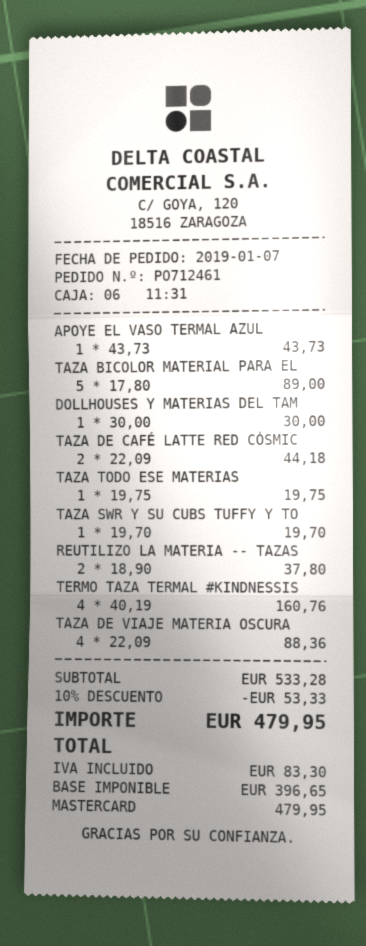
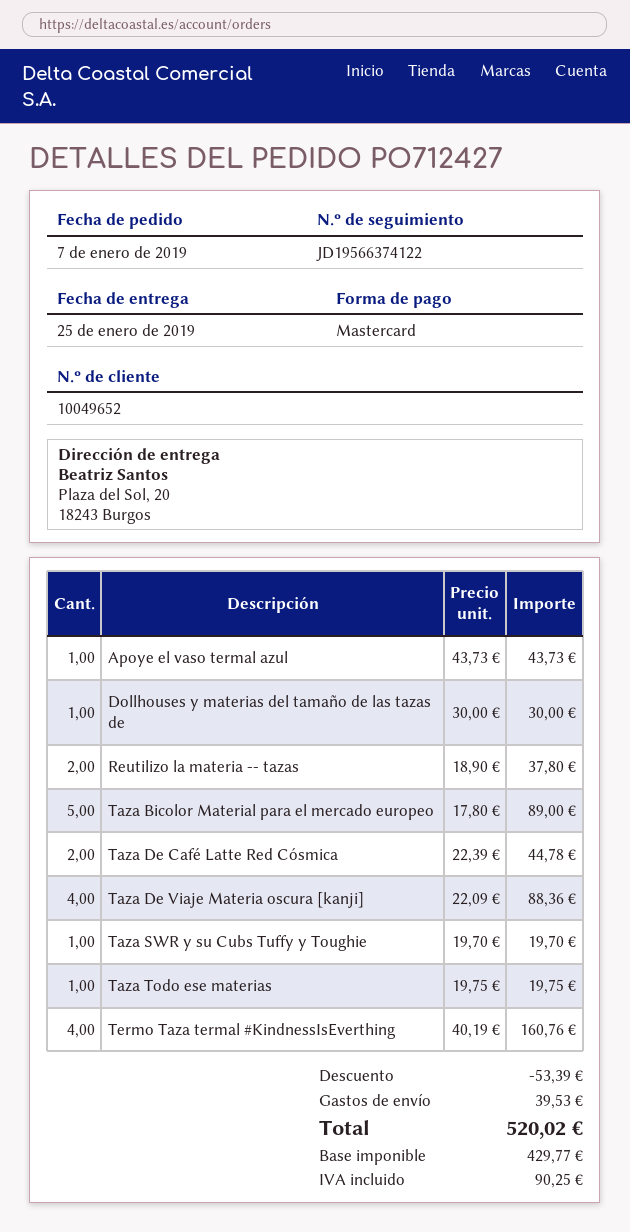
order number: PO712461 -> PO712427
TAZA DE CAFÉ LATTE RED CÓSMIC: 2 x 22.09 = 44.18 -> 2 x 22.39 = 44.78
discount: 53.33 -> 53.39
shipping: none -> 39.53
net: 396.65 -> 429.77
tax: 83.30 -> 90.25
total: 479.95 -> 520.02

